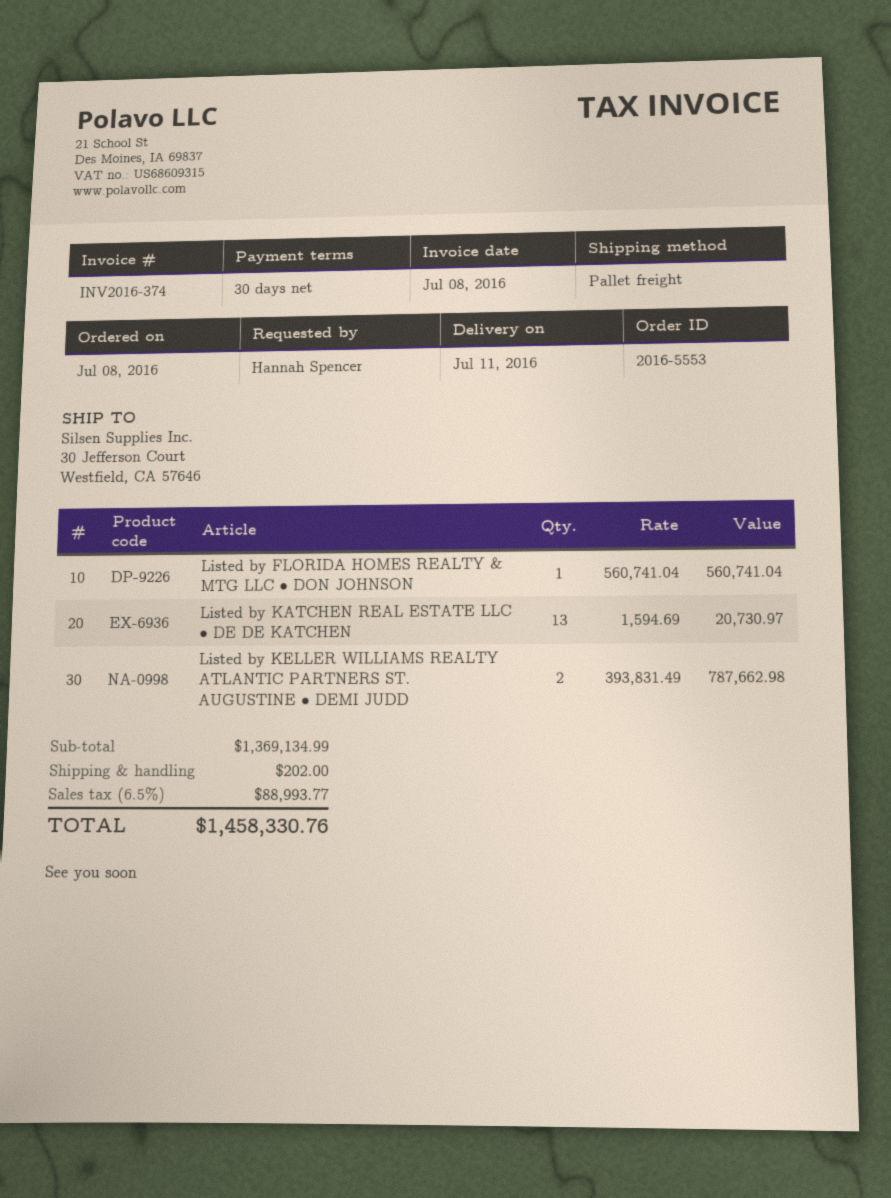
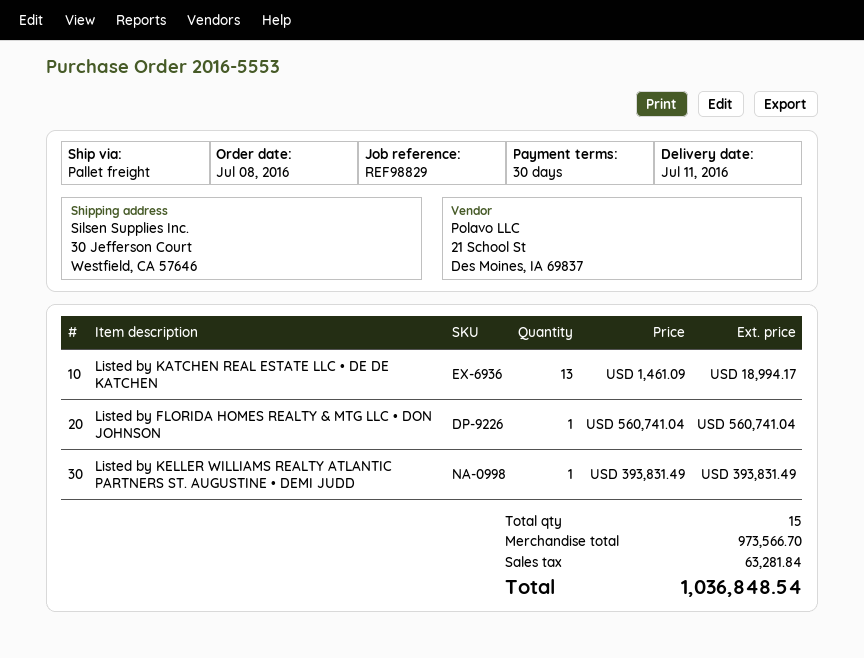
Listed by KATCHEN REAL ESTATE LLC • DE DE KATCHEN: 13 x 1594.69 = 20730.97 -> 13 x 1461.09 = 18994.17
Listed by KELLER WILLIAMS REALTY ATLANTIC PARTNERS ST. AUGUSTINE • DEMI JUDD: 2 x 393831.49 = 787662.98 -> 1 x 393831.49 = 393831.49
subtotal: 1369134.99 -> 973566.70
shipping: 202.00 -> none
tax: 88993.77 -> 63281.84
total: 1458330.76 -> 1036848.54

